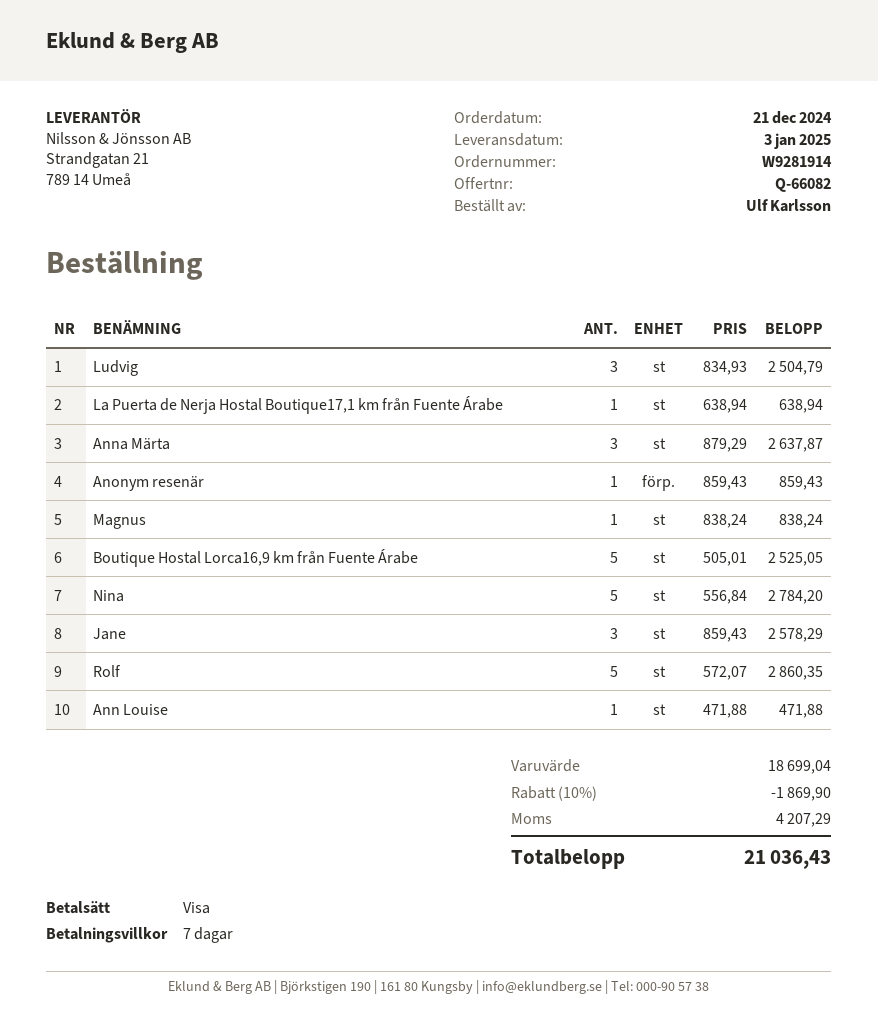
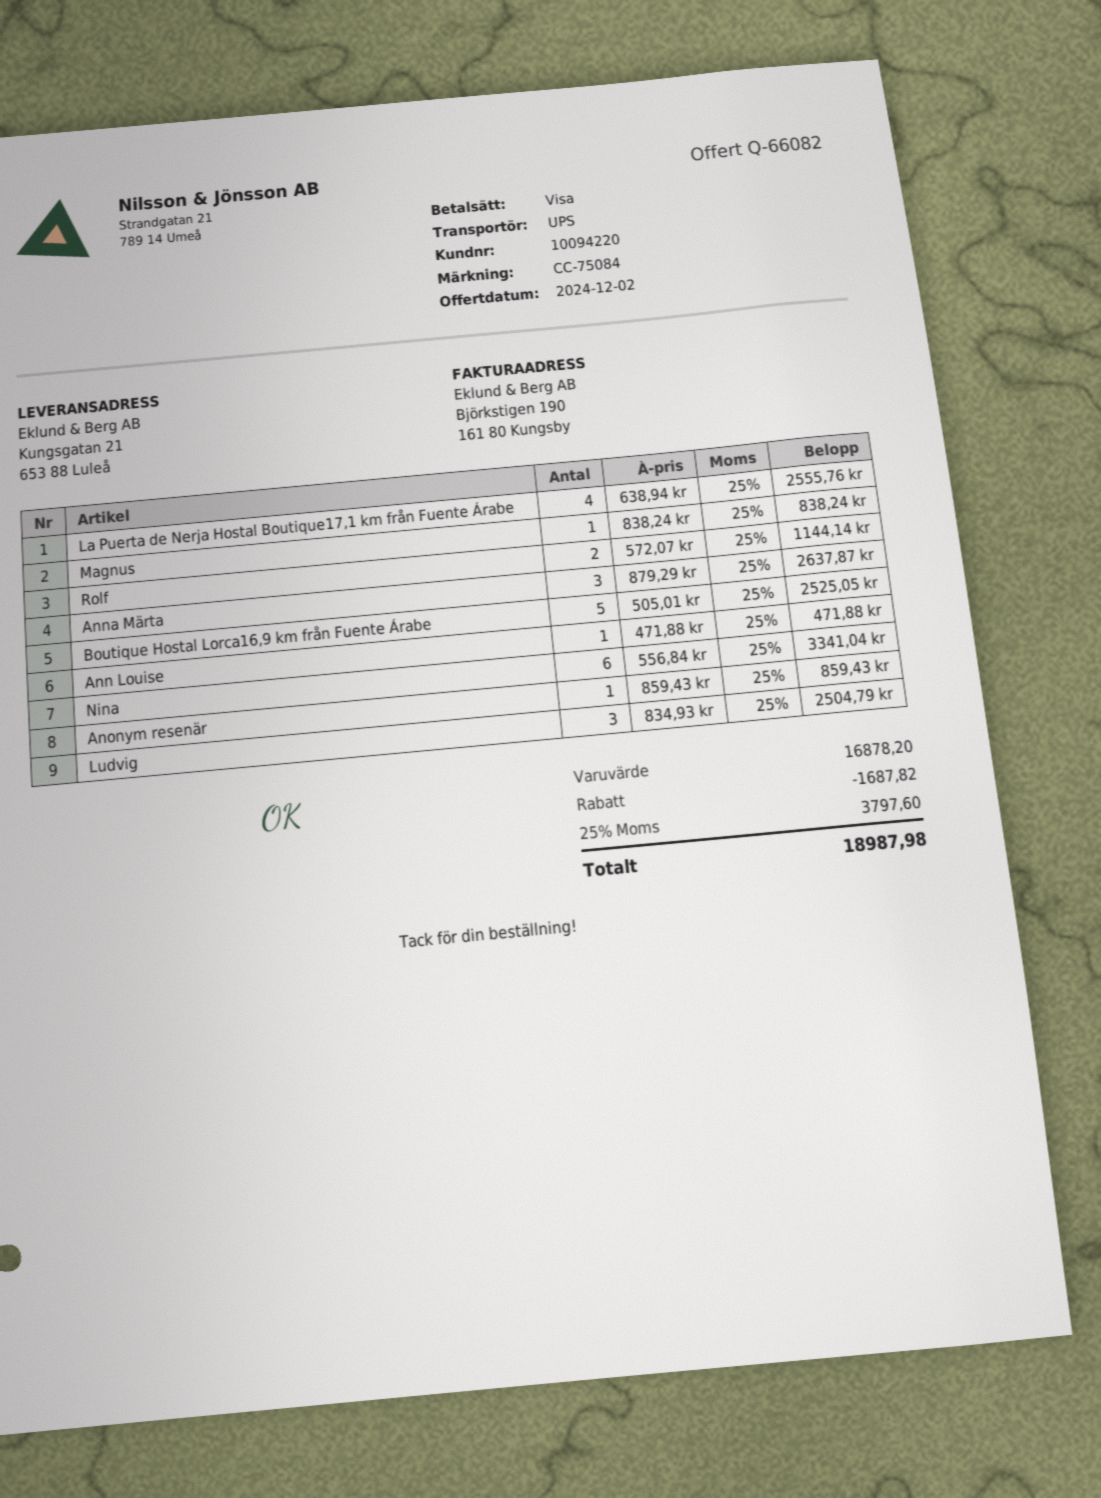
La Puerta de Nerja Hostal Boutique17,1 km från Fuente Árabe: 1 x 638.94 = 638.94 -> 4 x 638.94 = 2555.76
Nina: 5 x 556.84 = 2784.20 -> 6 x 556.84 = 3341.04
Jane: 3 x 859.43 = 2578.29 -> none
Rolf: 5 x 572.07 = 2860.35 -> 2 x 572.07 = 1144.14
subtotal: 18699.04 -> 16878.20
discount: 1869.90 -> 1687.82
tax: 4207.29 -> 3797.60
total: 21036.43 -> 18987.98

